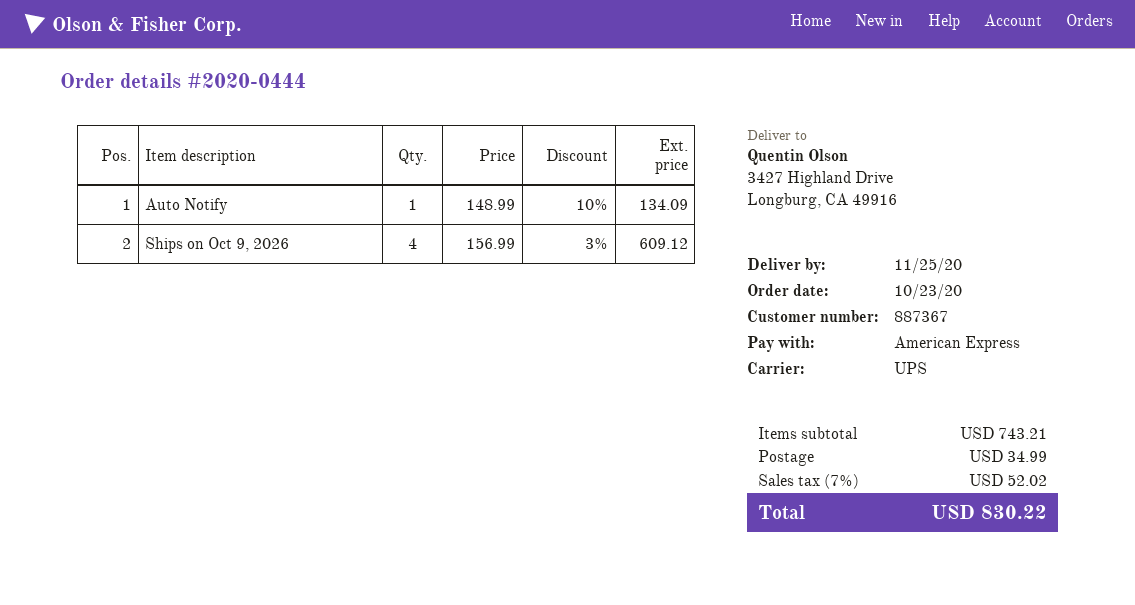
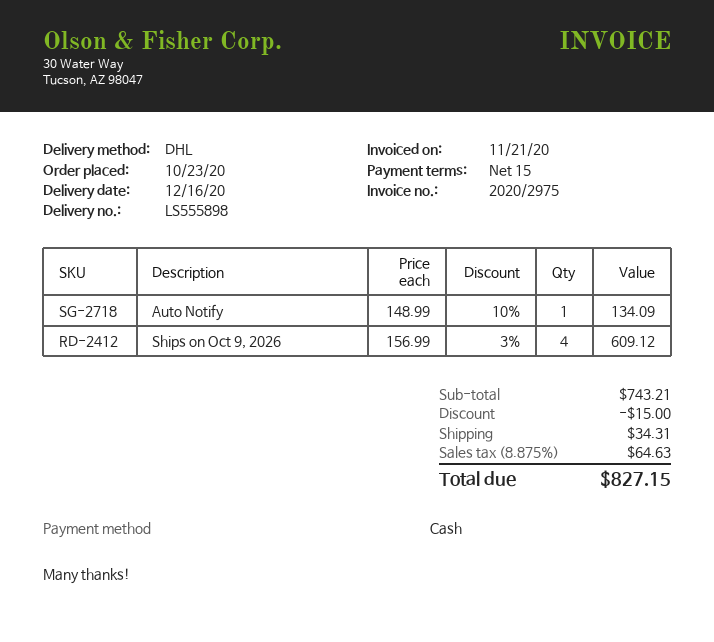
delivery date: 2020-11-25 -> 2020-12-16
payment method: American Express -> cash
shipping method: UPS -> DHL
discount: none -> 15.00
shipping: 34.99 -> 34.31
tax: 7% = 52.02 -> 8.875% = 64.63
total: 830.22 -> 827.15

